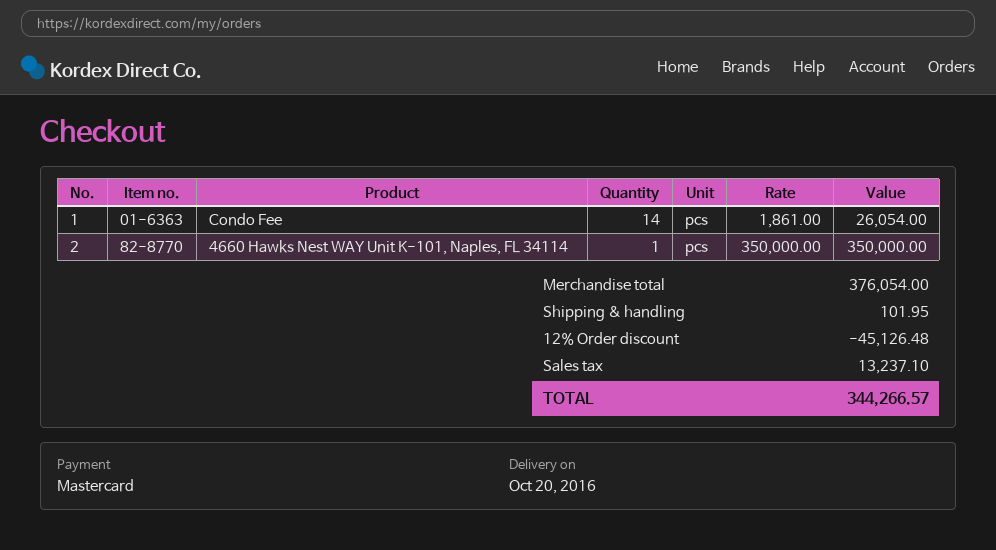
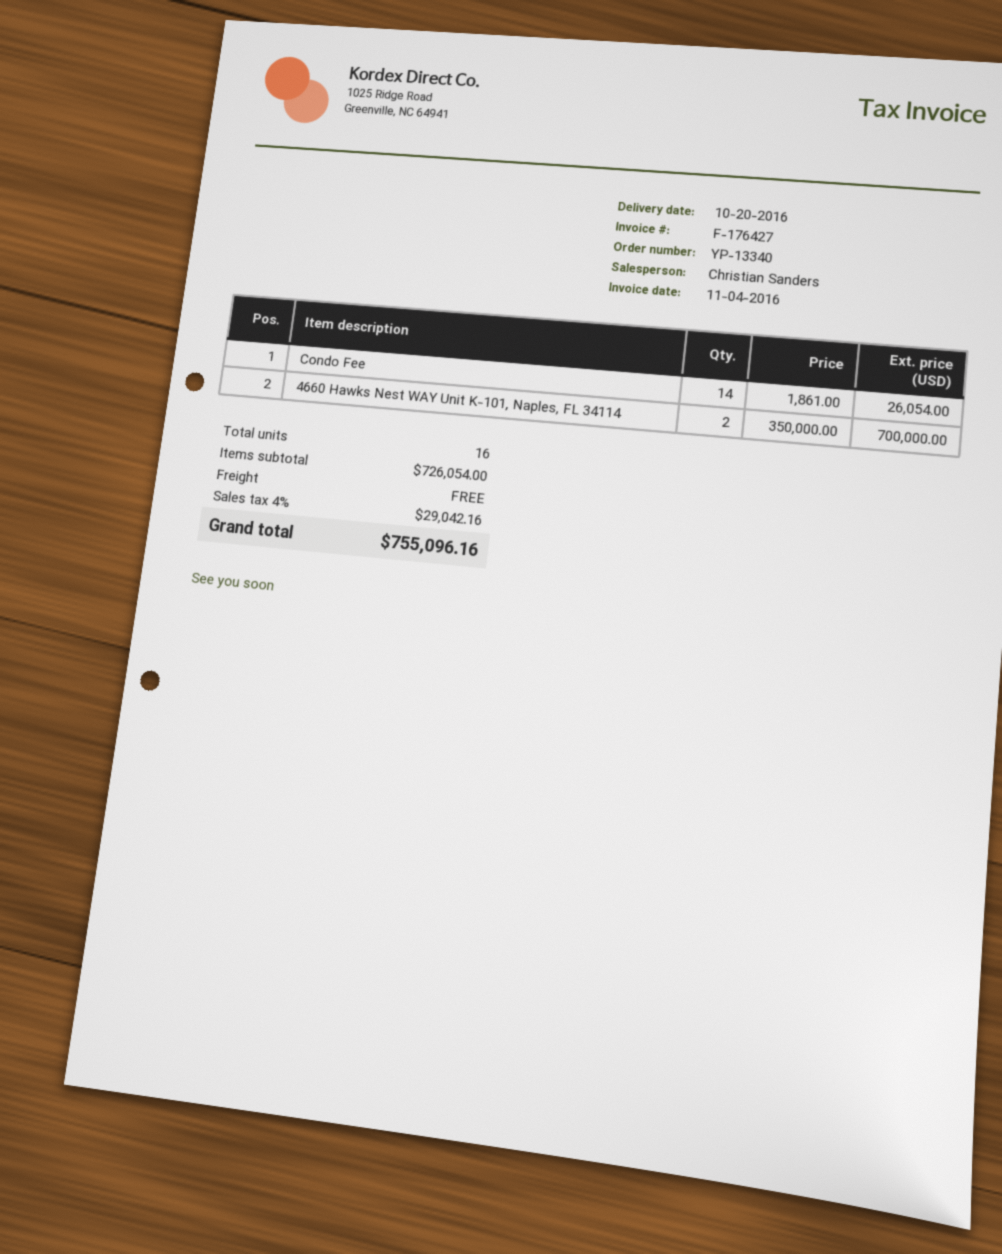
4660 Hawks Nest WAY Unit K-101, Naples, FL 34114: 1 x 350000.00 = 350000.00 -> 2 x 350000.00 = 700000.00
subtotal: 376054.00 -> 726054.00
discount: 12% = 45126.48 -> none
shipping: 101.95 -> 0.00
tax: 13237.10 -> 29042.16
total: 344266.57 -> 755096.16

